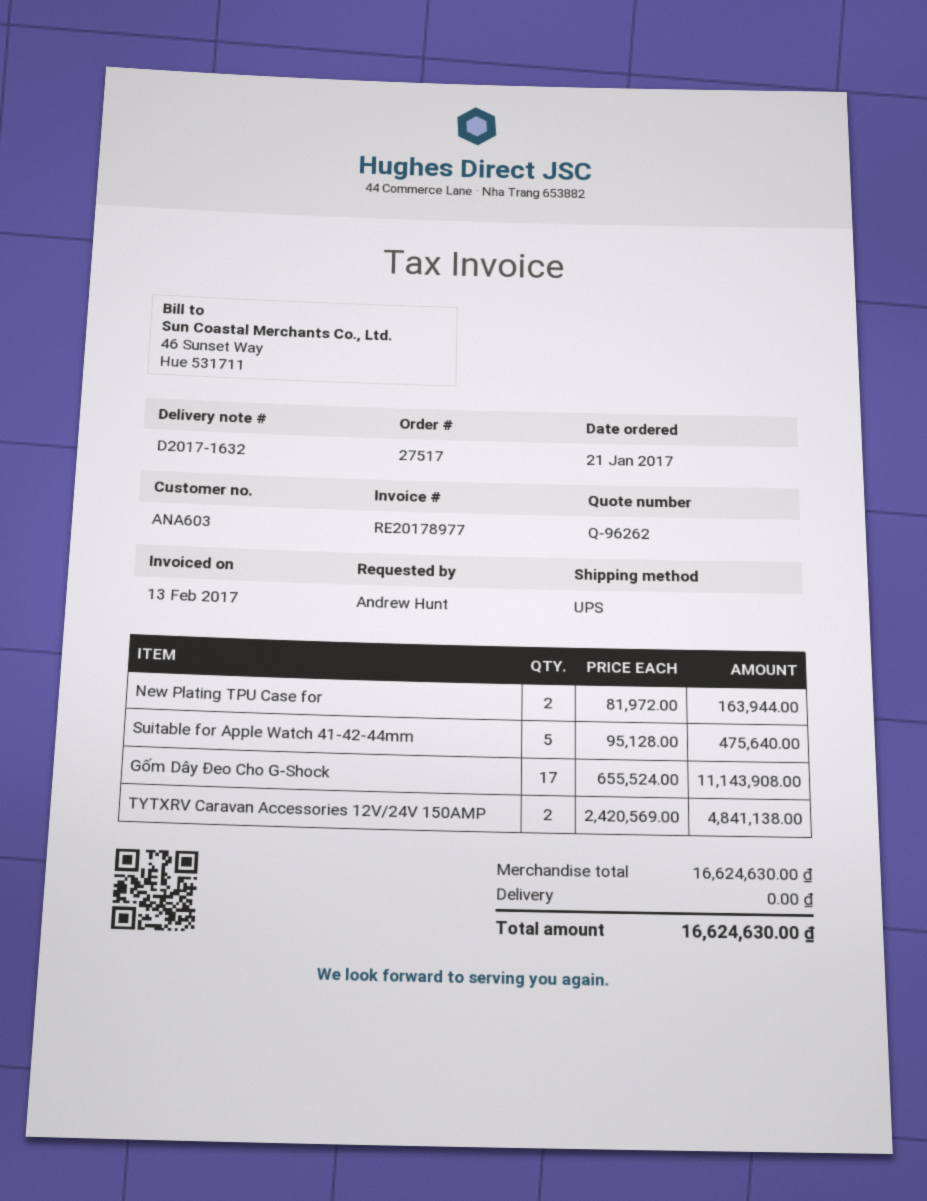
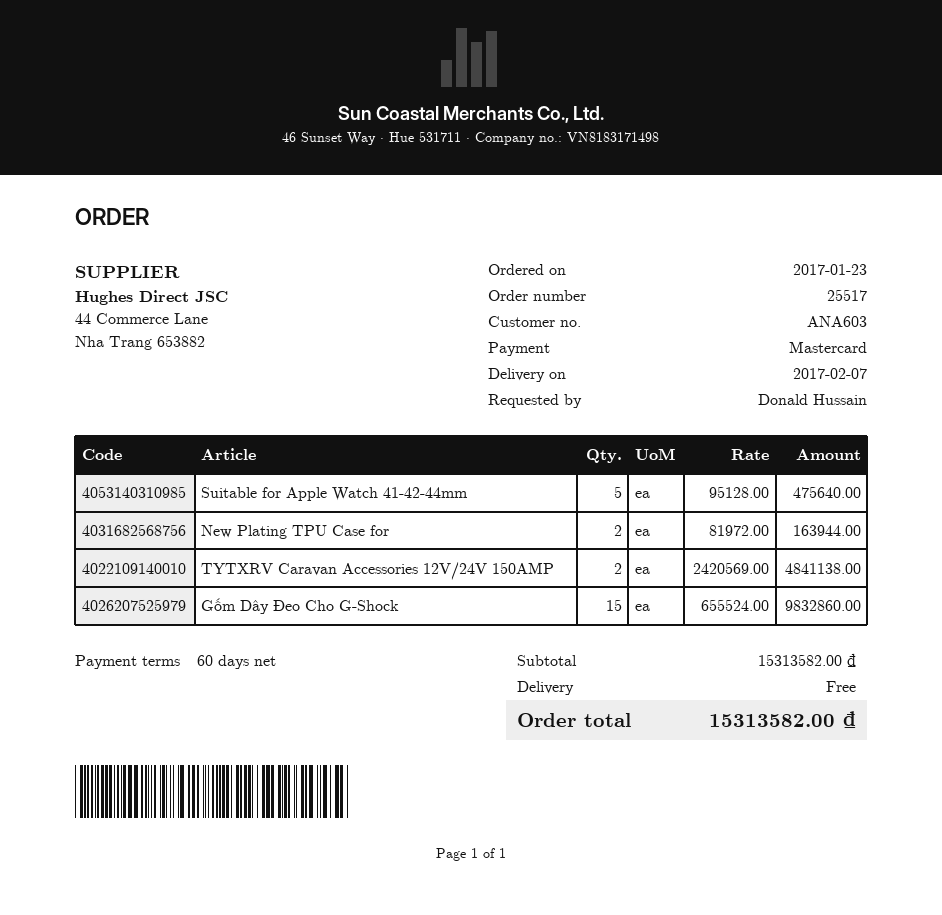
order number: 27517 -> 25517
order date: 2017-01-21 -> 2017-01-23
ordered by: Andrew Hunt -> Donald Hussain
Gốm Dây Đeo Cho G-Shock: 17 x 655524.00 = 11143908.00 -> 15 x 655524.00 = 9832860.00
subtotal: 16624630.00 -> 15313582.00
total: 16624630.00 -> 15313582.00

